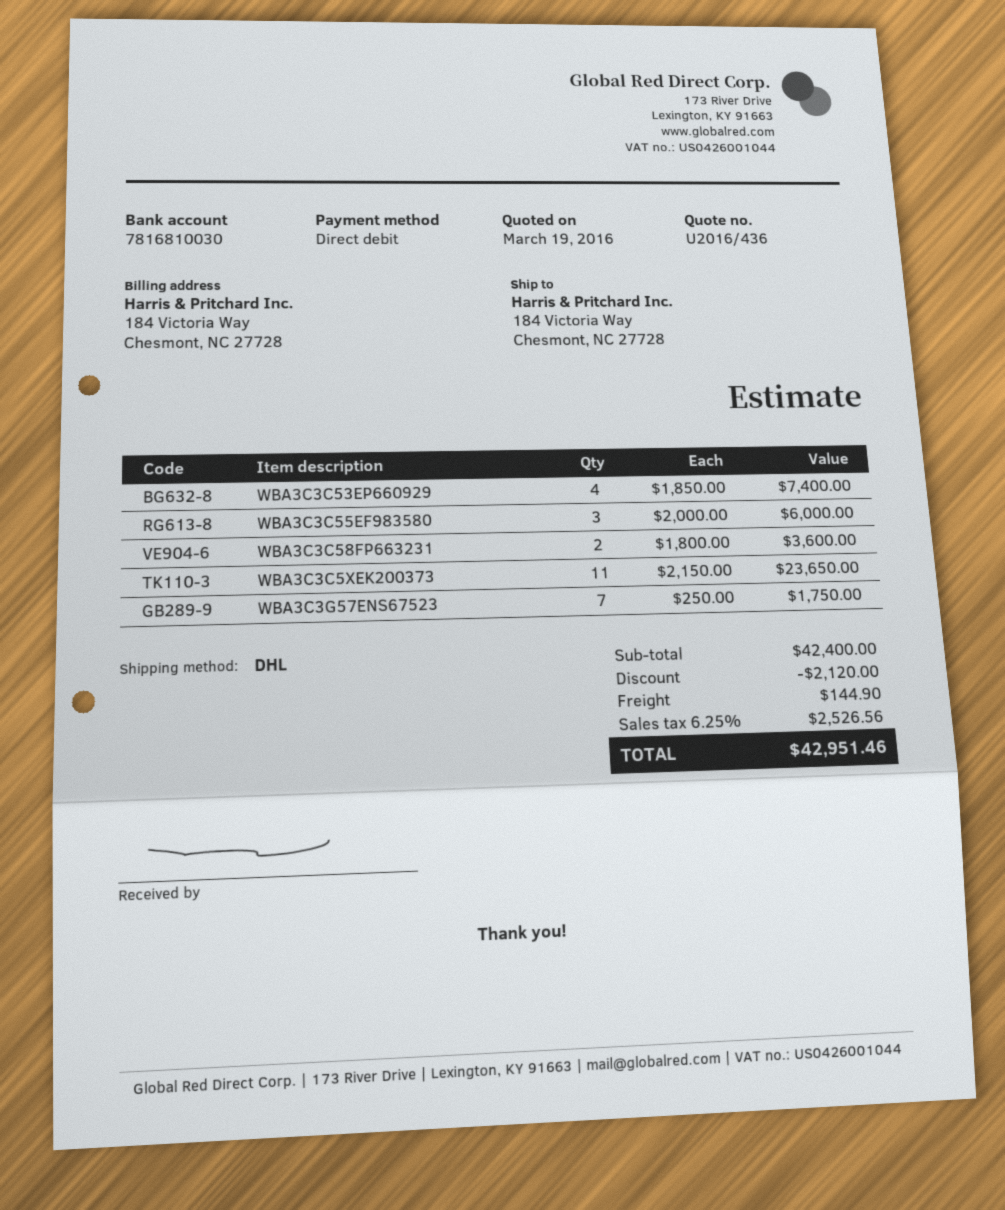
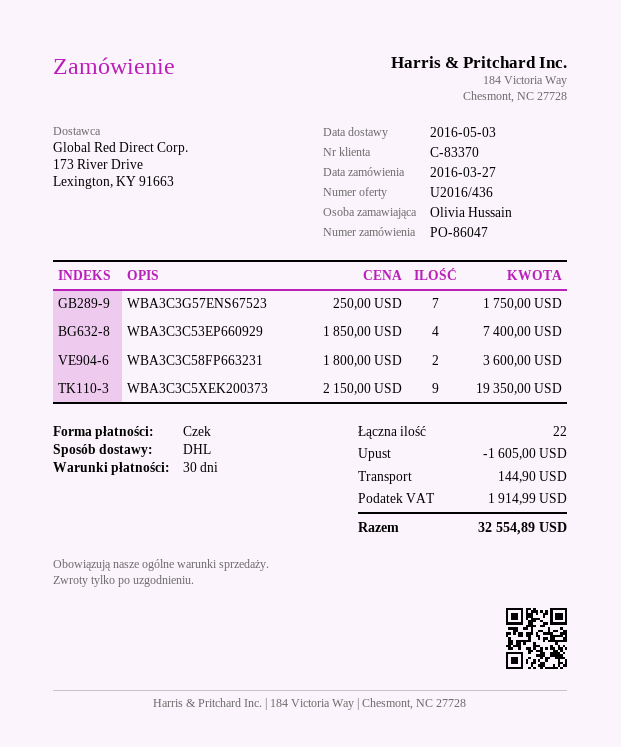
payment method: direct debit -> cheque
WBA3C3C55EF983580: 3 x 2000.00 = 6000.00 -> none
WBA3C3C5XEK200373: 11 x 2150.00 = 23650.00 -> 9 x 2150.00 = 19350.00
discount: 2120.00 -> 1605.00
tax: 2526.56 -> 1914.99
total: 42951.46 -> 32554.89

